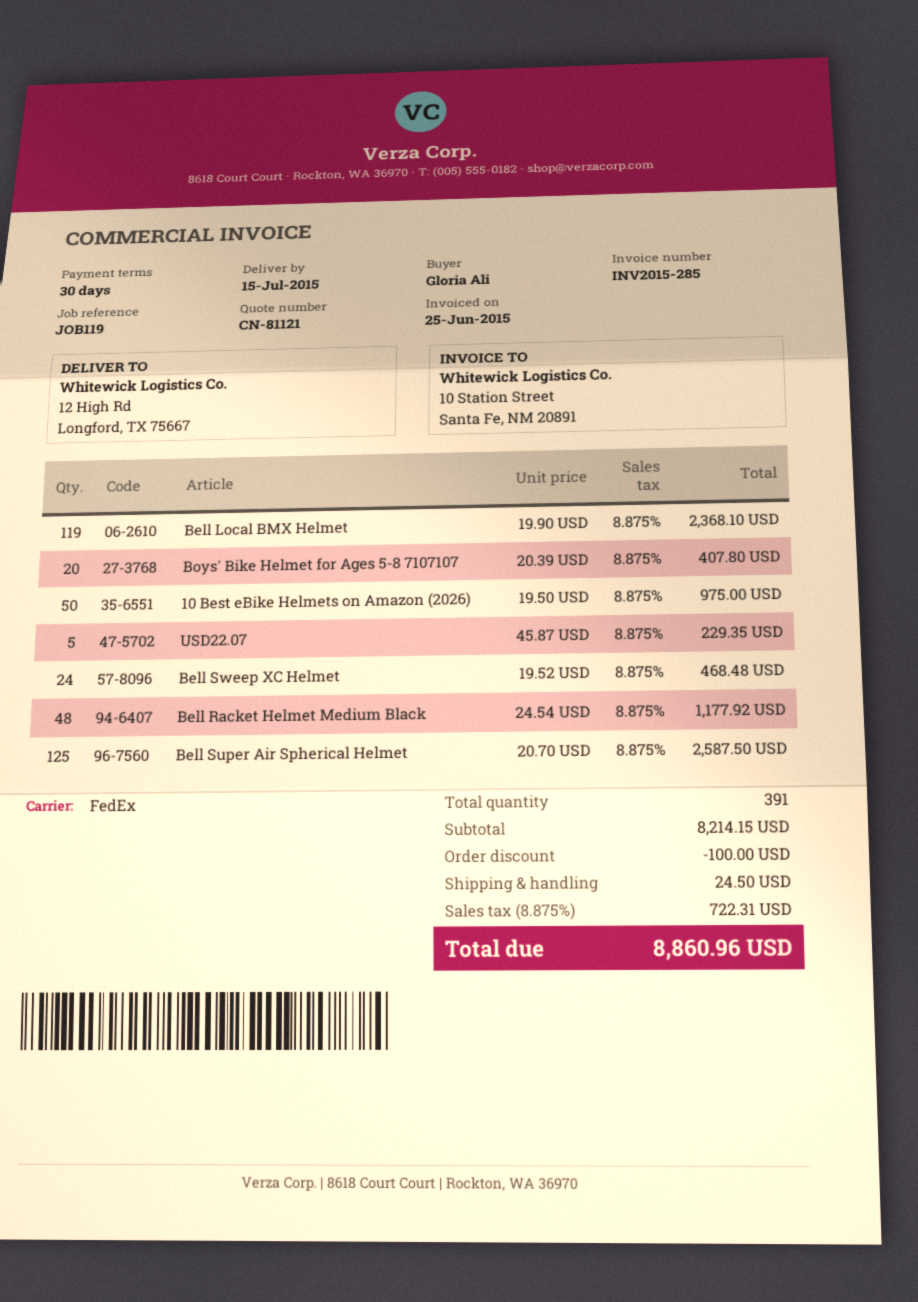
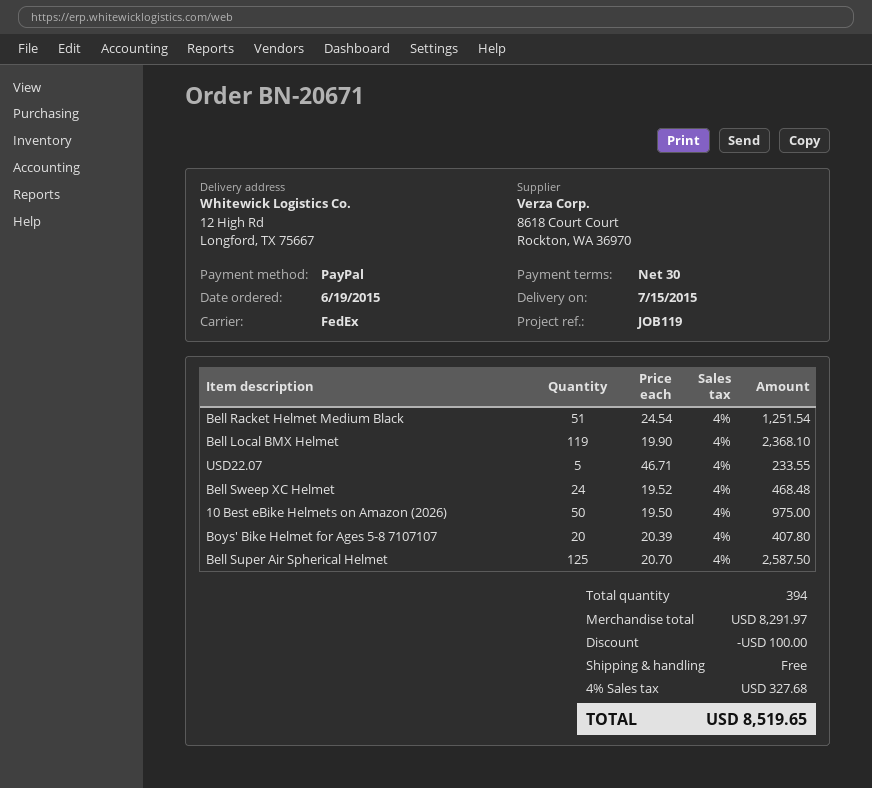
USD22.07: 5 x 45.87 = 229.35 -> 5 x 46.71 = 233.55
Bell Racket Helmet Medium Black: 48 x 24.54 = 1177.92 -> 51 x 24.54 = 1251.54
total quantity: 391 -> 394
subtotal: 8214.15 -> 8291.97
shipping: 24.50 -> 0.00
tax: 8.875% = 722.31 -> 4% = 327.68
total: 8860.96 -> 8519.65

